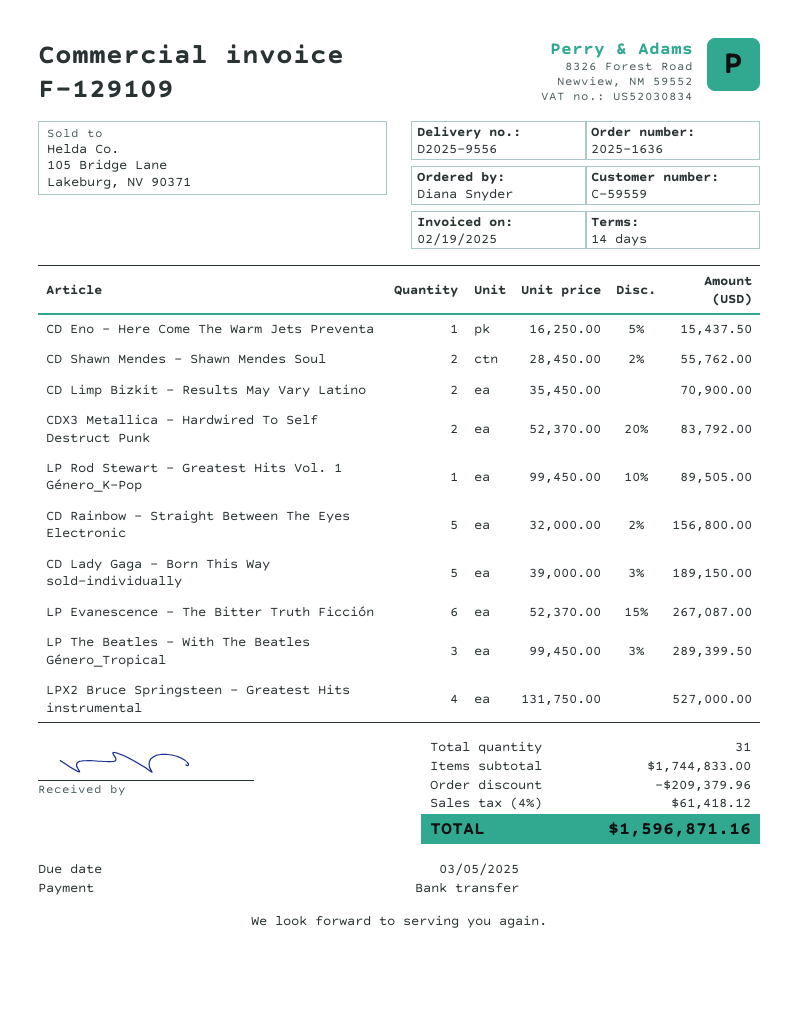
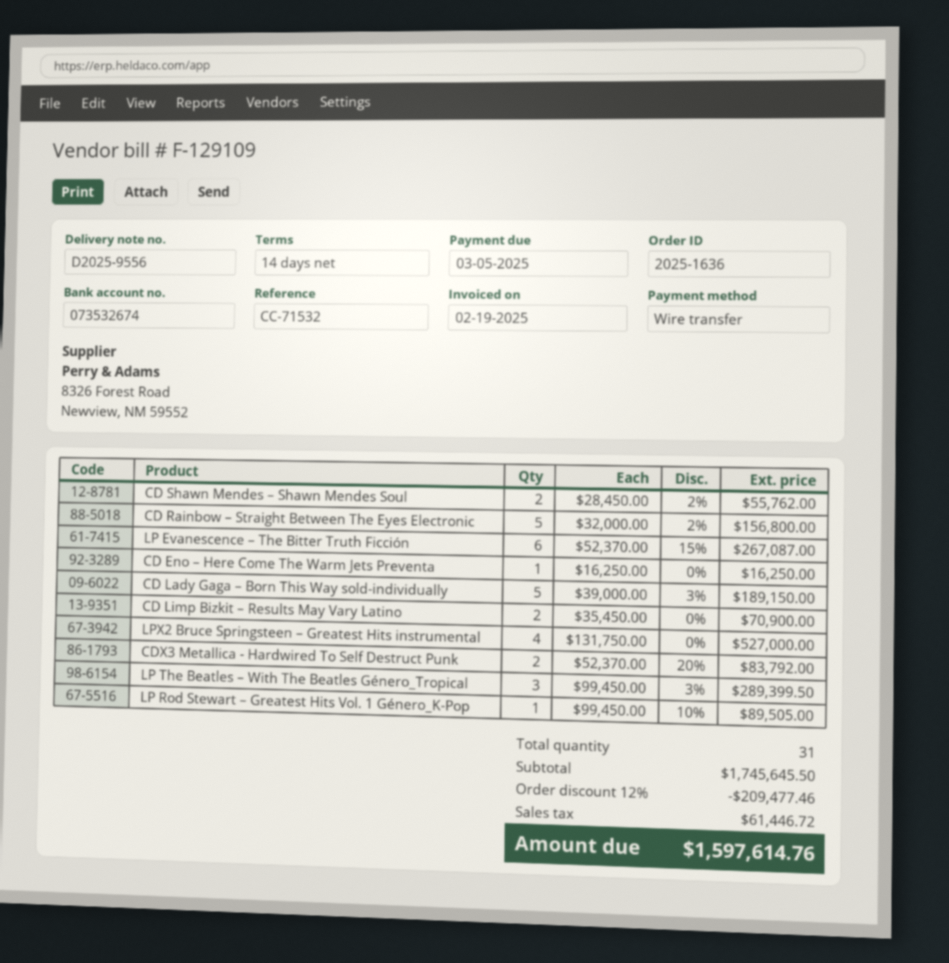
CD Eno – Here Come The Warm Jets Preventa: 1 x 16250.00 - 5% = 15437.50 -> 1 x 16250.00 = 16250.00
subtotal: 1744833.00 -> 1745645.50
discount: 209379.96 -> 209477.46
tax: 61418.12 -> 61446.72
total: 1596871.16 -> 1597614.76

